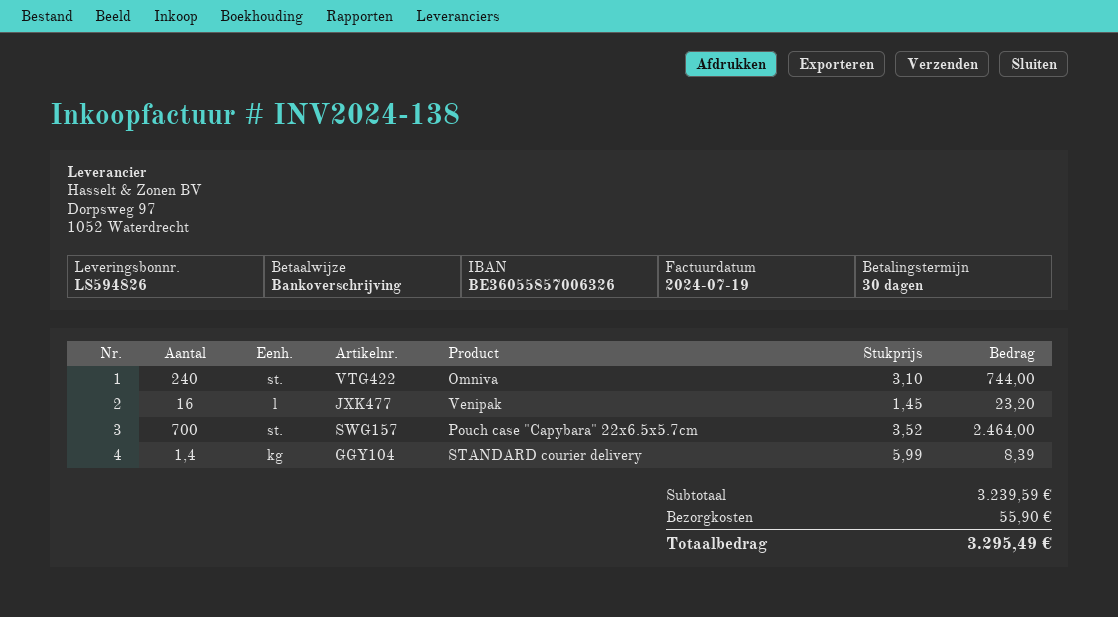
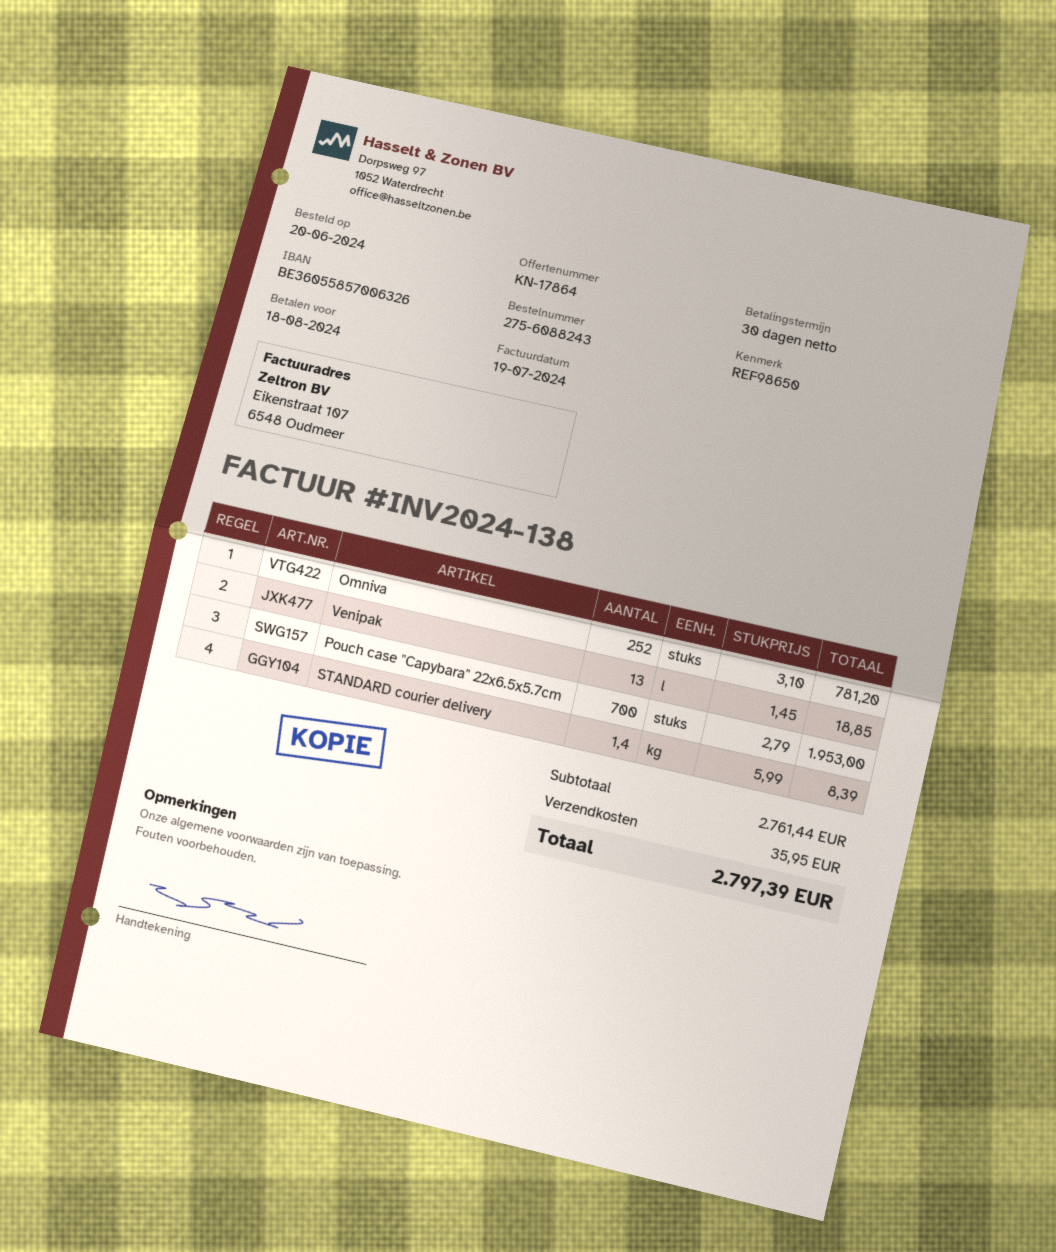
Omniva: 240 x 3.10 = 744.00 -> 252 x 3.10 = 781.20
Venipak: 16 x 1.45 = 23.20 -> 13 x 1.45 = 18.85
Pouch case "Capybara" 22x6.5x5.7cm: 700 x 3.52 = 2464.00 -> 700 x 2.79 = 1953.00
subtotal: 3239.59 -> 2761.44
shipping: 55.90 -> 35.95
total: 3295.49 -> 2797.39

